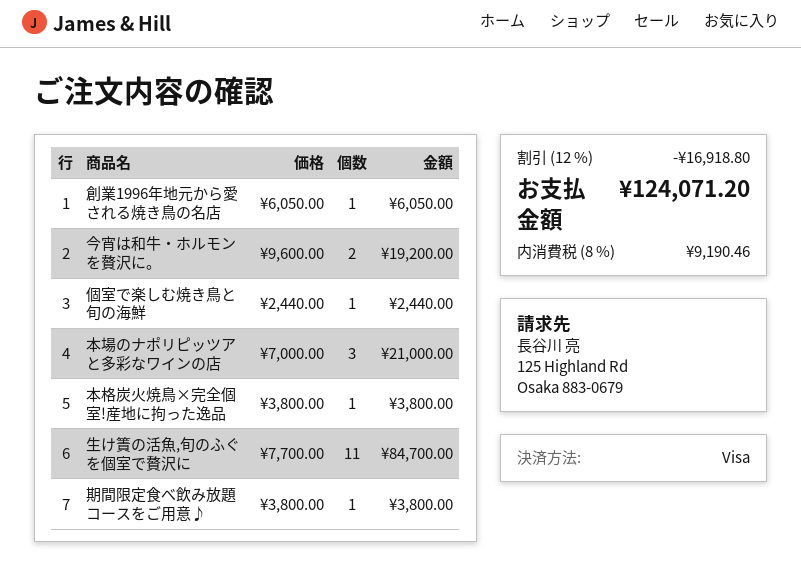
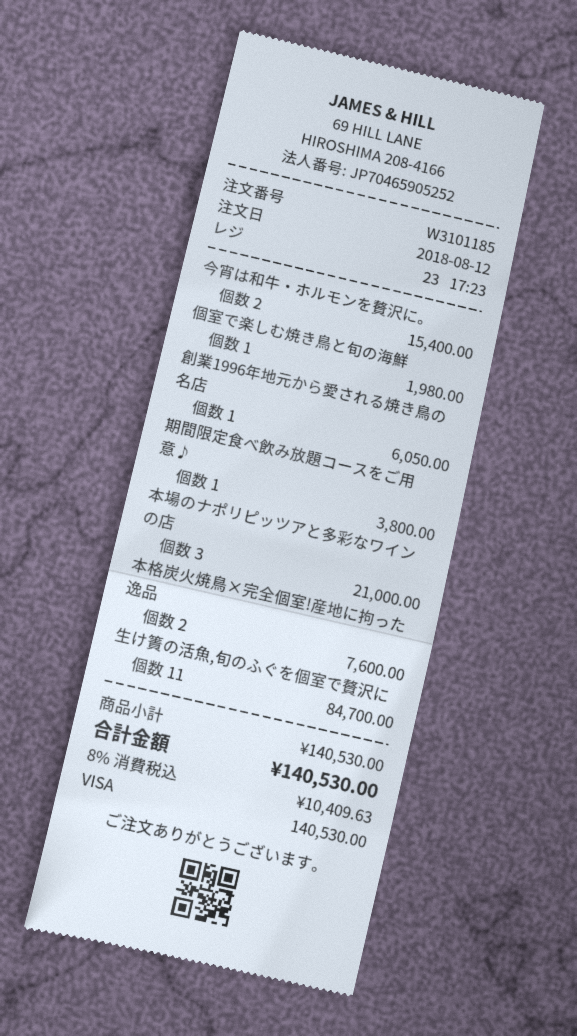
今宵は和牛・ホルモンを贅沢に。: 2 for 19200.00 -> 2 for 15400.00
個室で楽しむ焼き鳥と旬の海鮮: 1 for 2440.00 -> 1 for 1980.00
本格炭火焼鳥×完全個室!産地に拘った逸品: 1 for 3800.00 -> 2 for 7600.00
discount: 12% = 16918.80 -> none
tax: 8% = 9190.46 -> 8% = 10409.63
total: 124071.20 -> 140530.00

